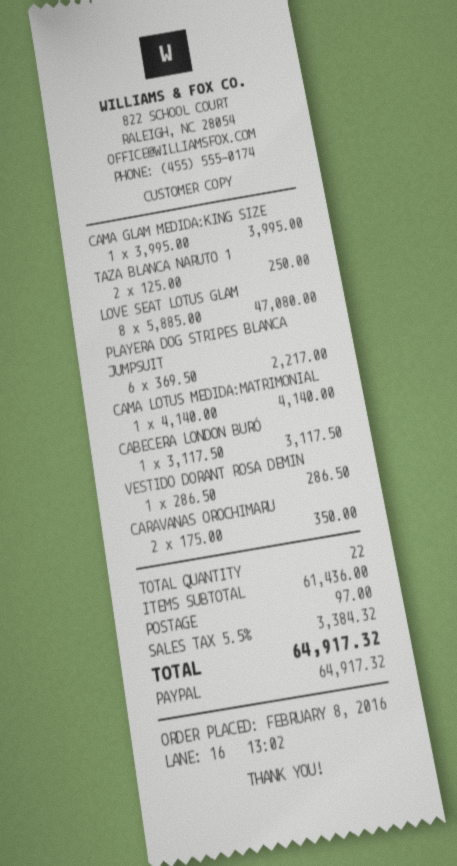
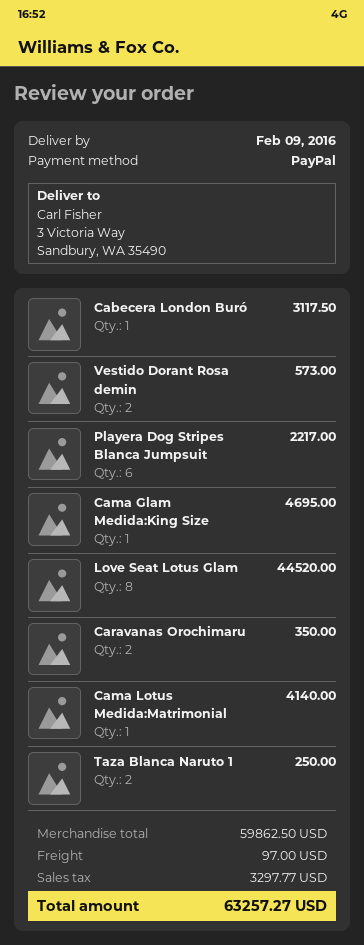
CAMA GLAM MEDIDA:KING SIZE: 1 for 3995.00 -> 1 for 4695.00
LOVE SEAT LOTUS GLAM: 8 for 47080.00 -> 8 for 44520.00
VESTIDO DORANT ROSA DEMIN: 1 for 286.50 -> 2 for 573.00
subtotal: 61436.00 -> 59862.50
tax: 3384.32 -> 3297.77
total: 64917.32 -> 63257.27

